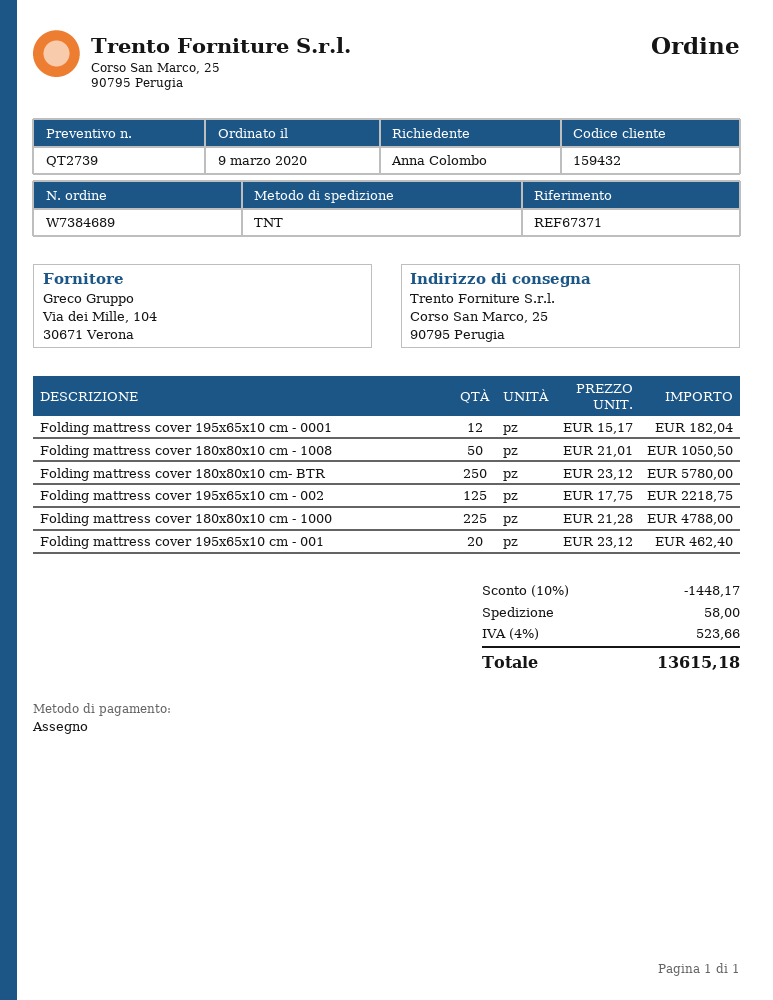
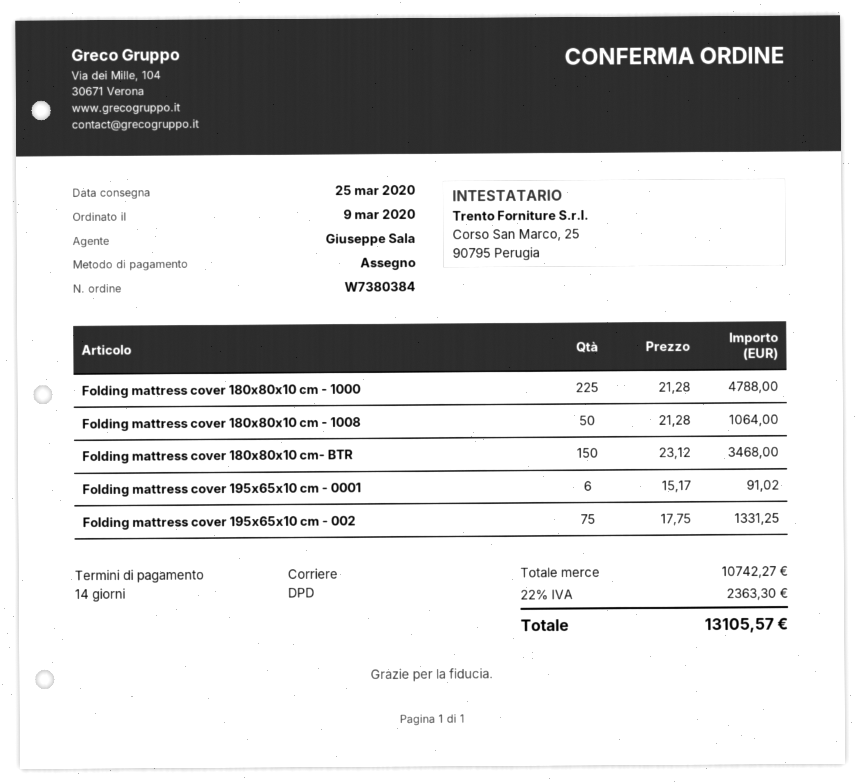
order number: W7384689 -> W7380384
shipping method: TNT -> DPD
Folding mattress cover 195x65x10 cm - 0001: 12 x 15.17 = 182.04 -> 6 x 15.17 = 91.02
Folding mattress cover 180x80x10 cm - 1008: 50 x 21.01 = 1050.50 -> 50 x 21.28 = 1064.00
Folding mattress cover 180x80x10 cm- BTR: 250 x 23.12 = 5780.00 -> 150 x 23.12 = 3468.00
Folding mattress cover 195x65x10 cm - 002: 125 x 17.75 = 2218.75 -> 75 x 17.75 = 1331.25
Folding mattress cover 195x65x10 cm - 001: 20 x 23.12 = 462.40 -> none
discount: 10% = 1448.17 -> none
shipping: 58.00 -> none
tax: 4% = 523.66 -> 22% = 2363.30
total: 13615.18 -> 13105.57

